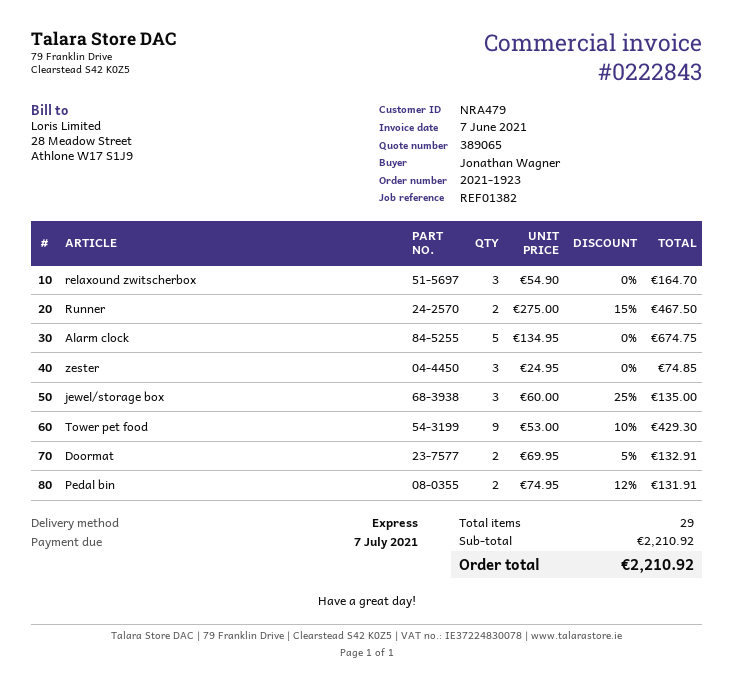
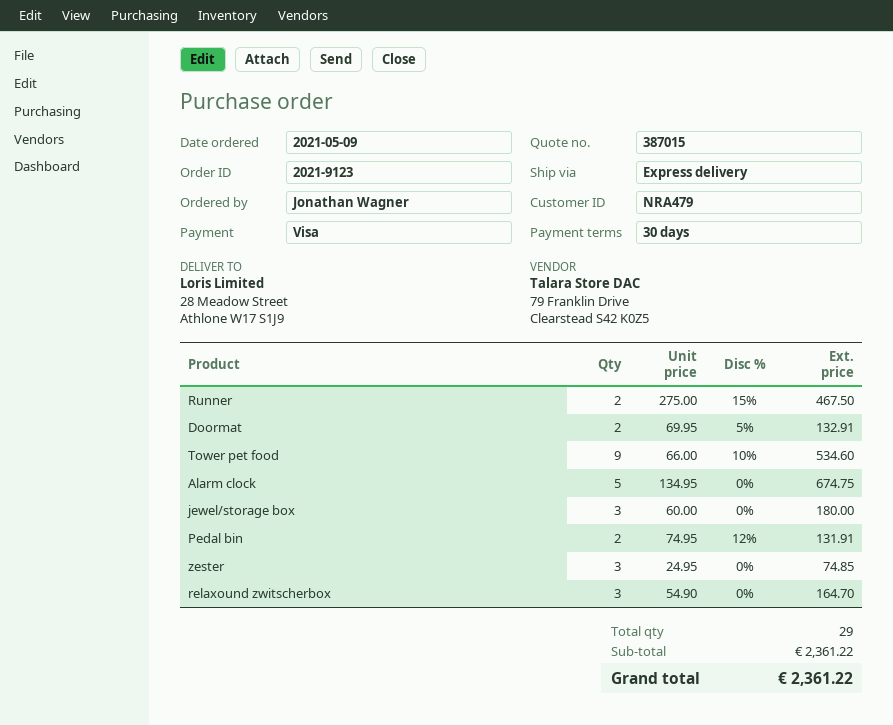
quote number: 389065 -> 387015
order number: 2021-1923 -> 2021-9123
jewel/storage box: 3 x 60.00 - 25% = 135.00 -> 3 x 60.00 = 180.00
Tower pet food: 9 x 53.00 - 10% = 429.30 -> 9 x 66.00 - 10% = 534.60
subtotal: 2210.92 -> 2361.22
total: 2210.92 -> 2361.22

